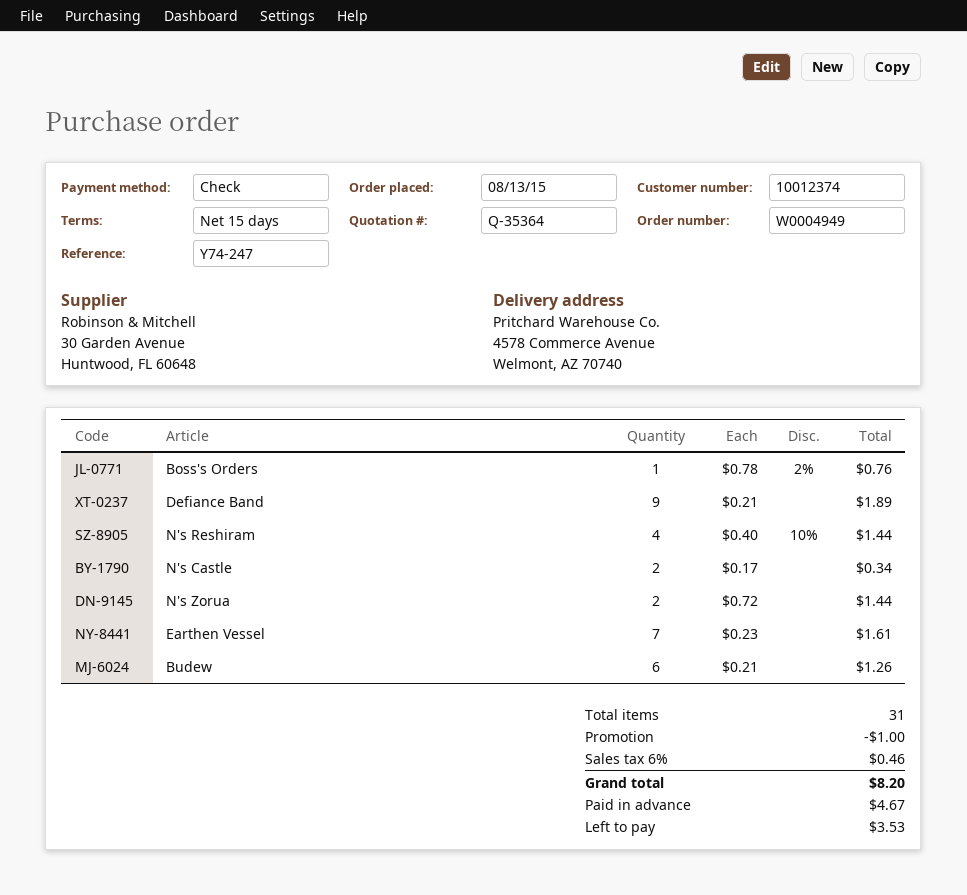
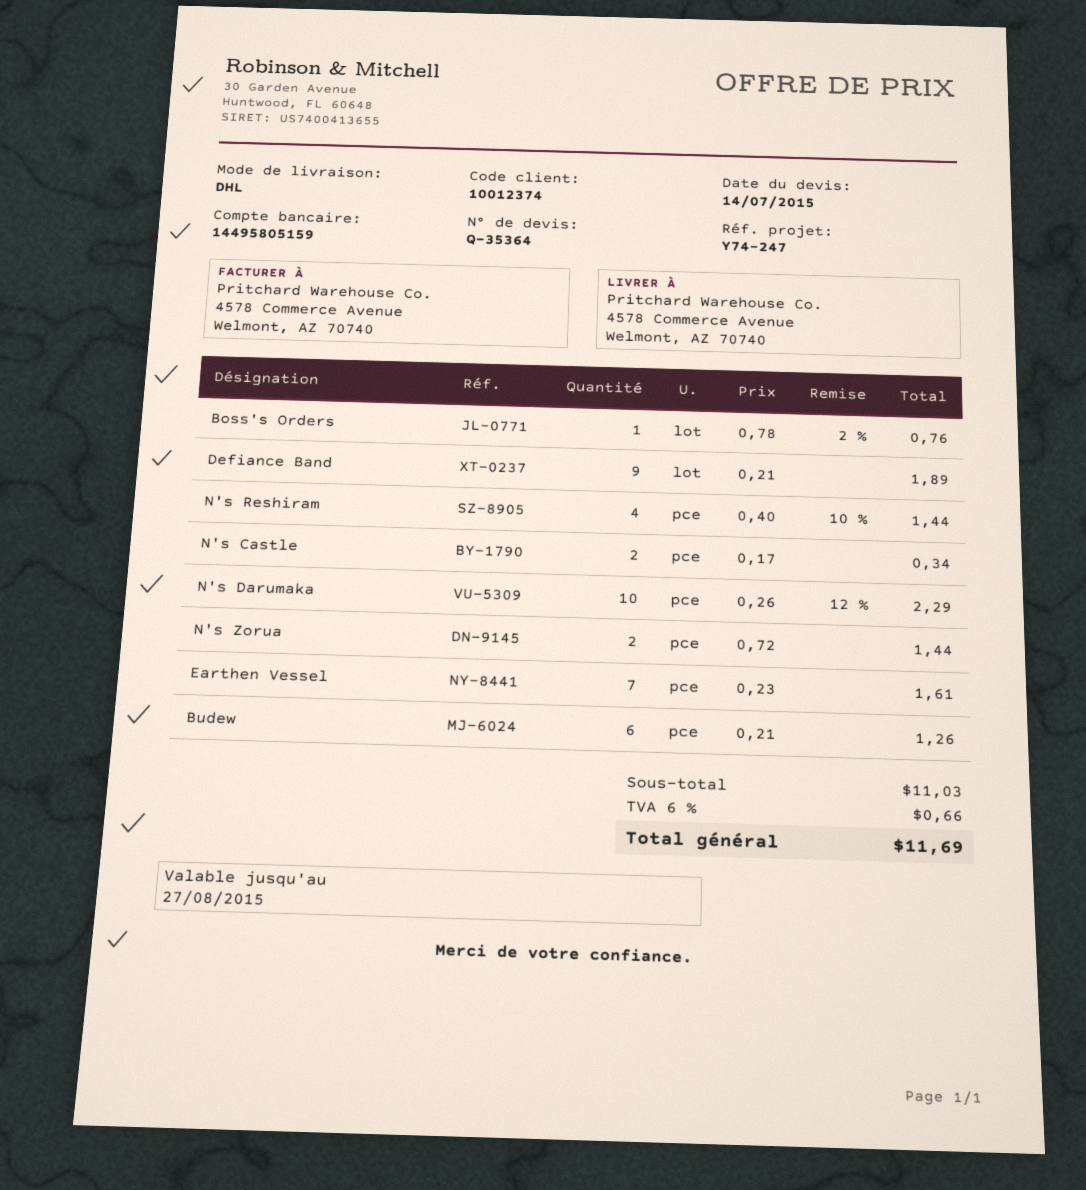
N's Darumaka: none -> 10 x 0.26 - 12% = 2.29
discount: 1.00 -> none
tax: 6% = 0.46 -> 6% = 0.66
total: 8.20 -> 11.69

